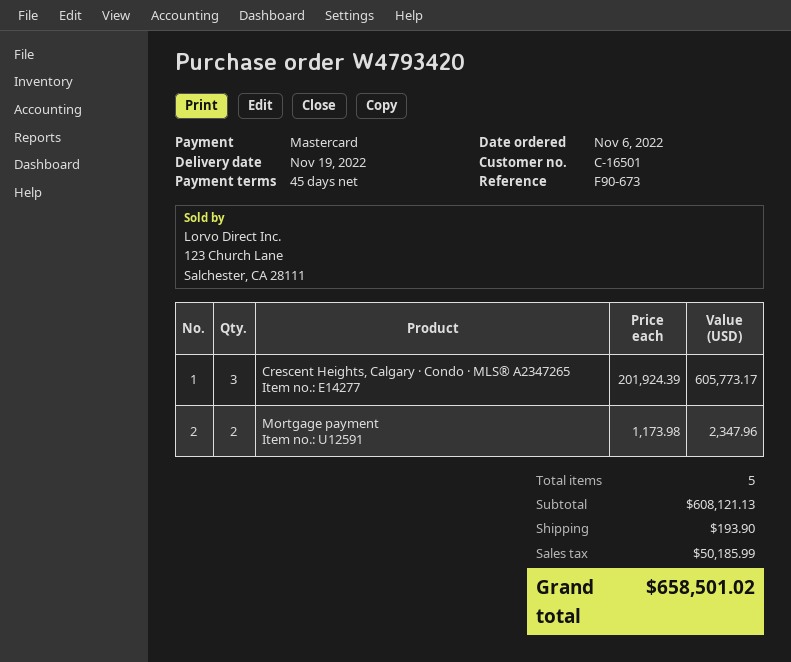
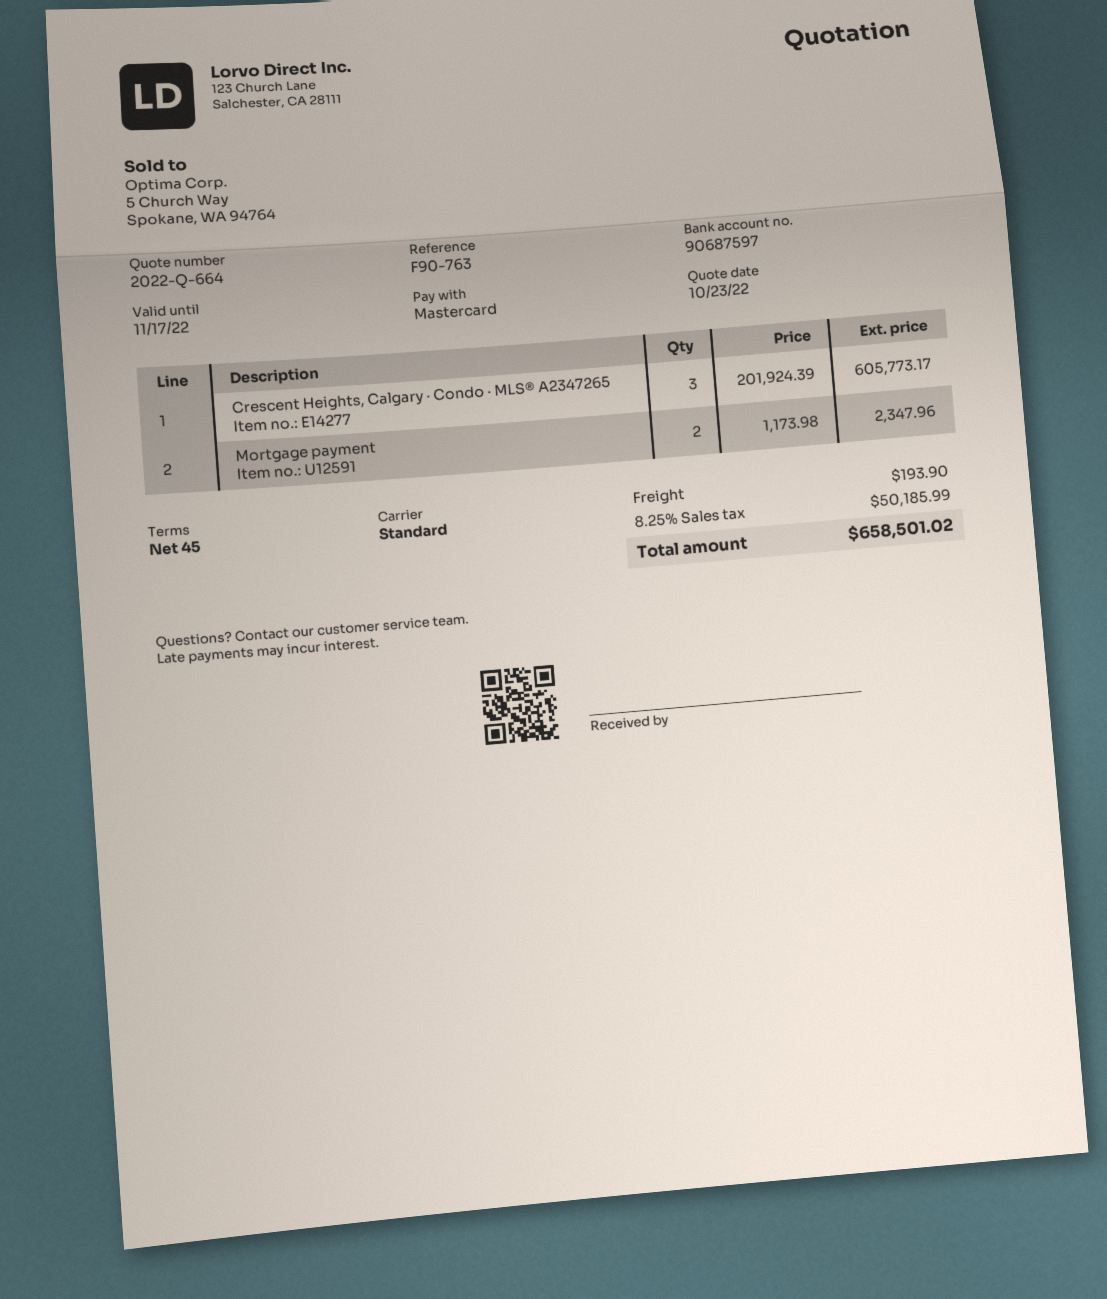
reference: F90-673 -> F90-763

